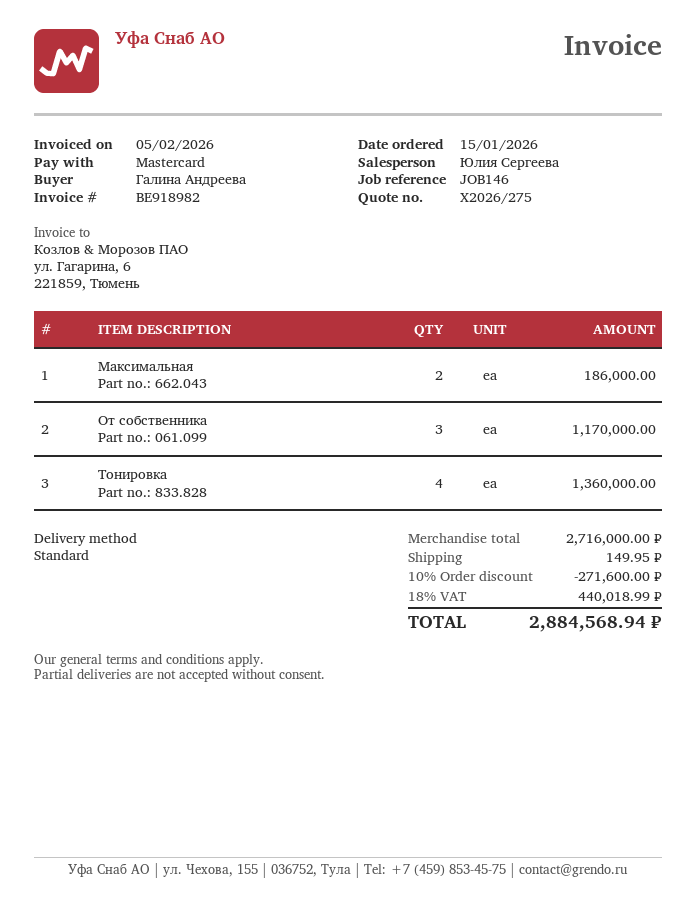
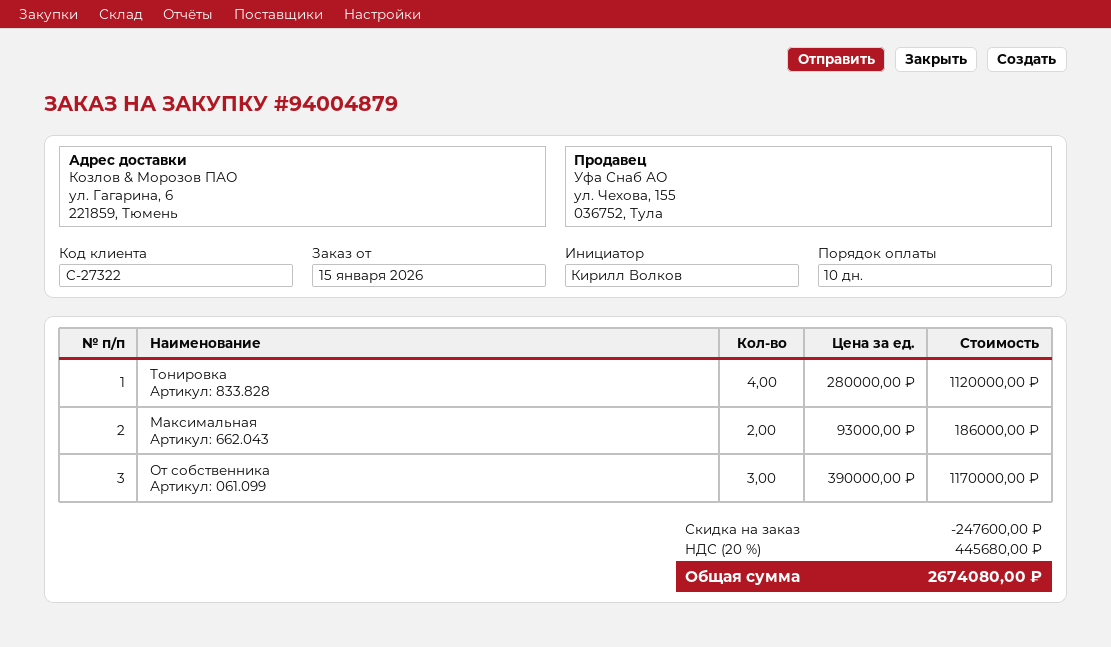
ordered by: Галина Андреева -> Кирилл Волков
Тонировка: 4 for 1360000.00 -> 4 for 1120000.00
discount: 271600.00 -> 247600.00
shipping: 149.95 -> none
tax: 18% = 440018.99 -> 20% = 445680.00
total: 2884568.94 -> 2674080.00

